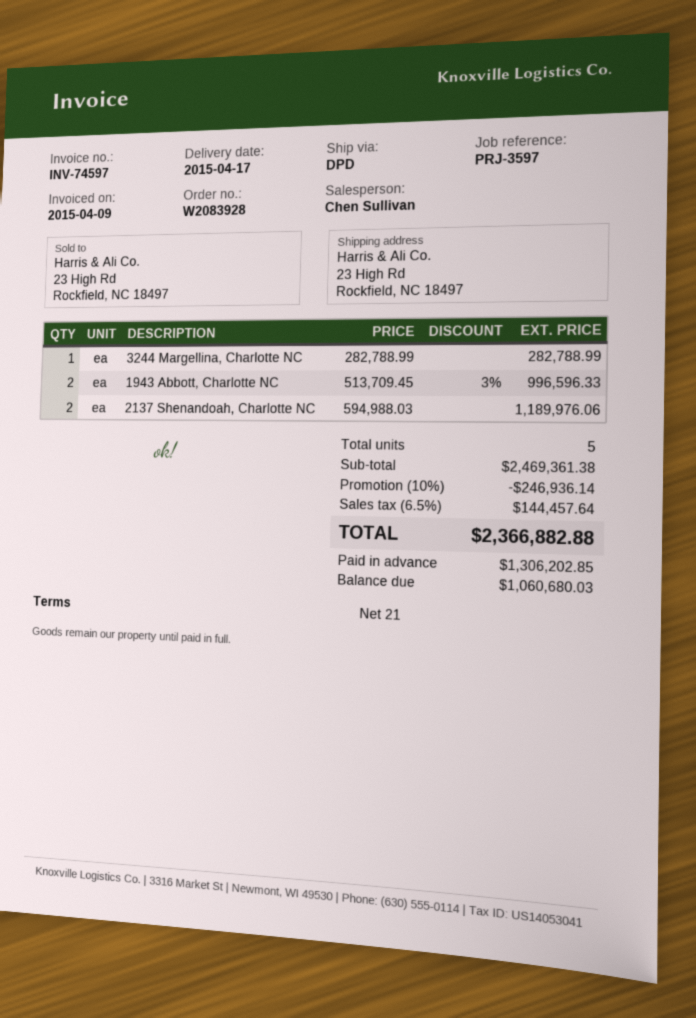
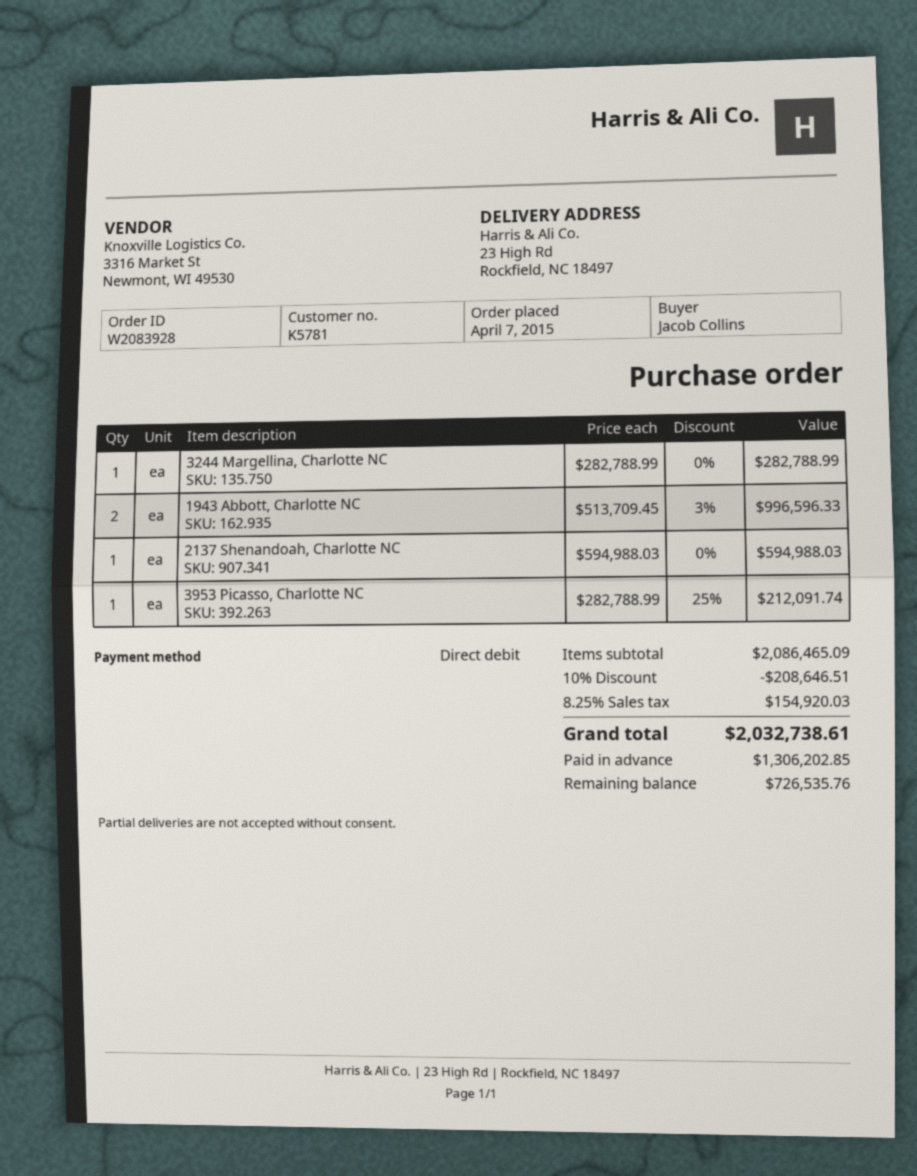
2137 Shenandoah, Charlotte NC: 2 x 594988.03 = 1189976.06 -> 1 x 594988.03 = 594988.03
3953 Picasso, Charlotte NC: none -> 1 x 282788.99 - 25% = 212091.74
subtotal: 2469361.38 -> 2086465.09
discount: 10% = 246936.14 -> 10% = 208646.51
tax: 6.5% = 144457.64 -> 8.25% = 154920.03
total: 2366882.88 -> 2032738.61
balance: 1060680.03 -> 726535.76

